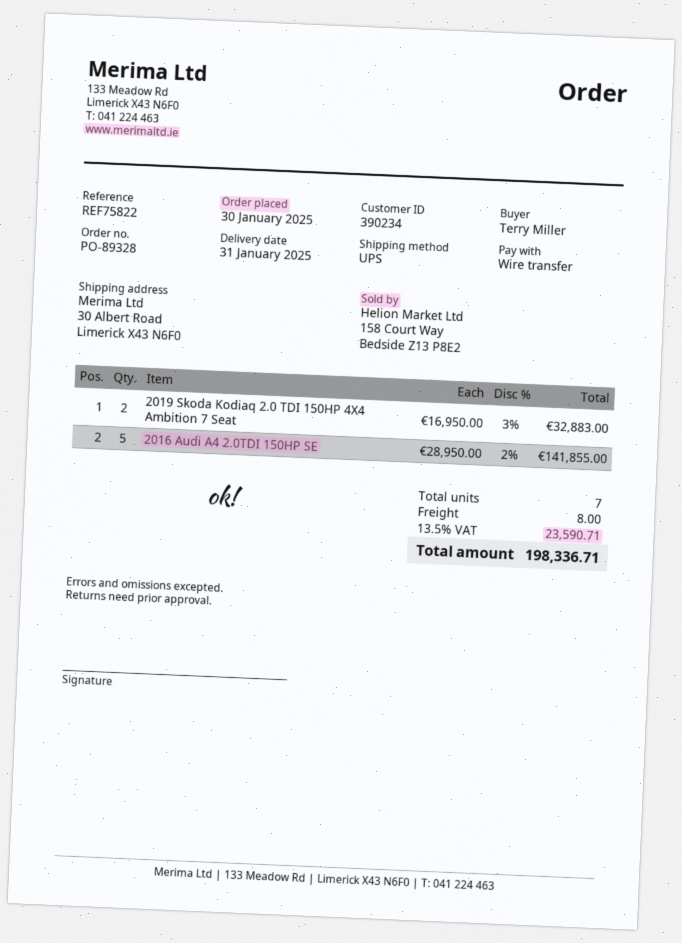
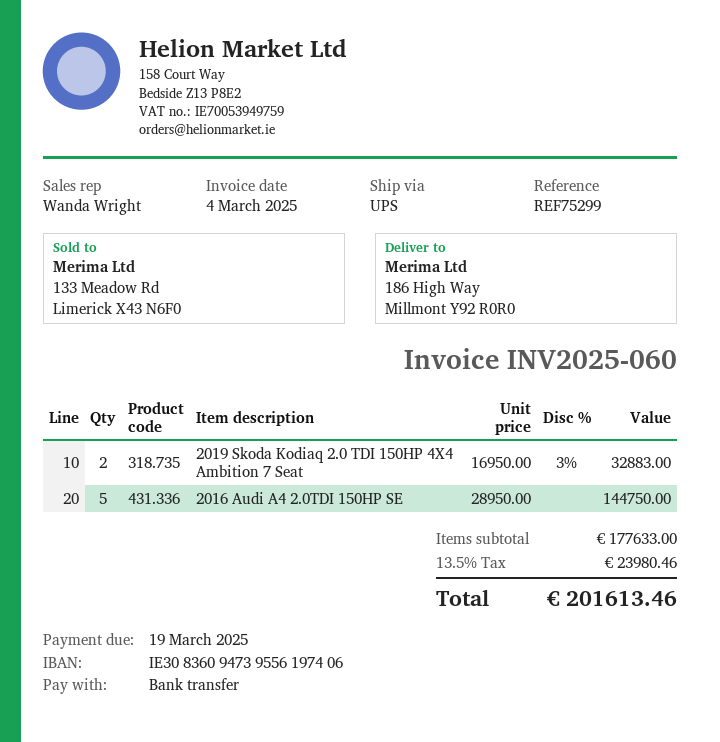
reference: REF75822 -> REF75299
ship to: 30 Albert Road, Limerick X43 N6F0 -> 186 High Way, Millmont Y92 R0R0
2016 Audi A4 2.0TDI 150HP SE: 5 x 28950.00 - 2% = 141855.00 -> 5 x 28950.00 = 144750.00
shipping: 8.00 -> none
tax: 13.5% = 23590.71 -> 13.5% = 23980.46
total: 198336.71 -> 201613.46

